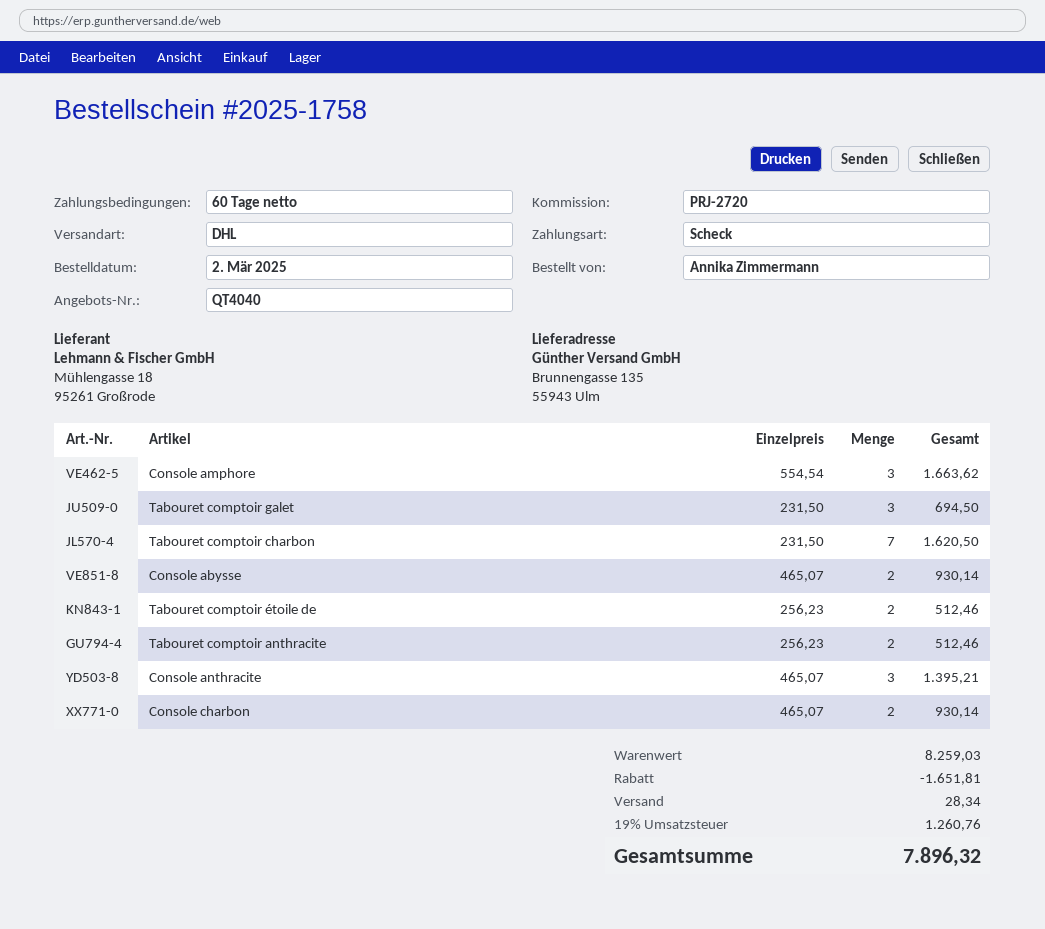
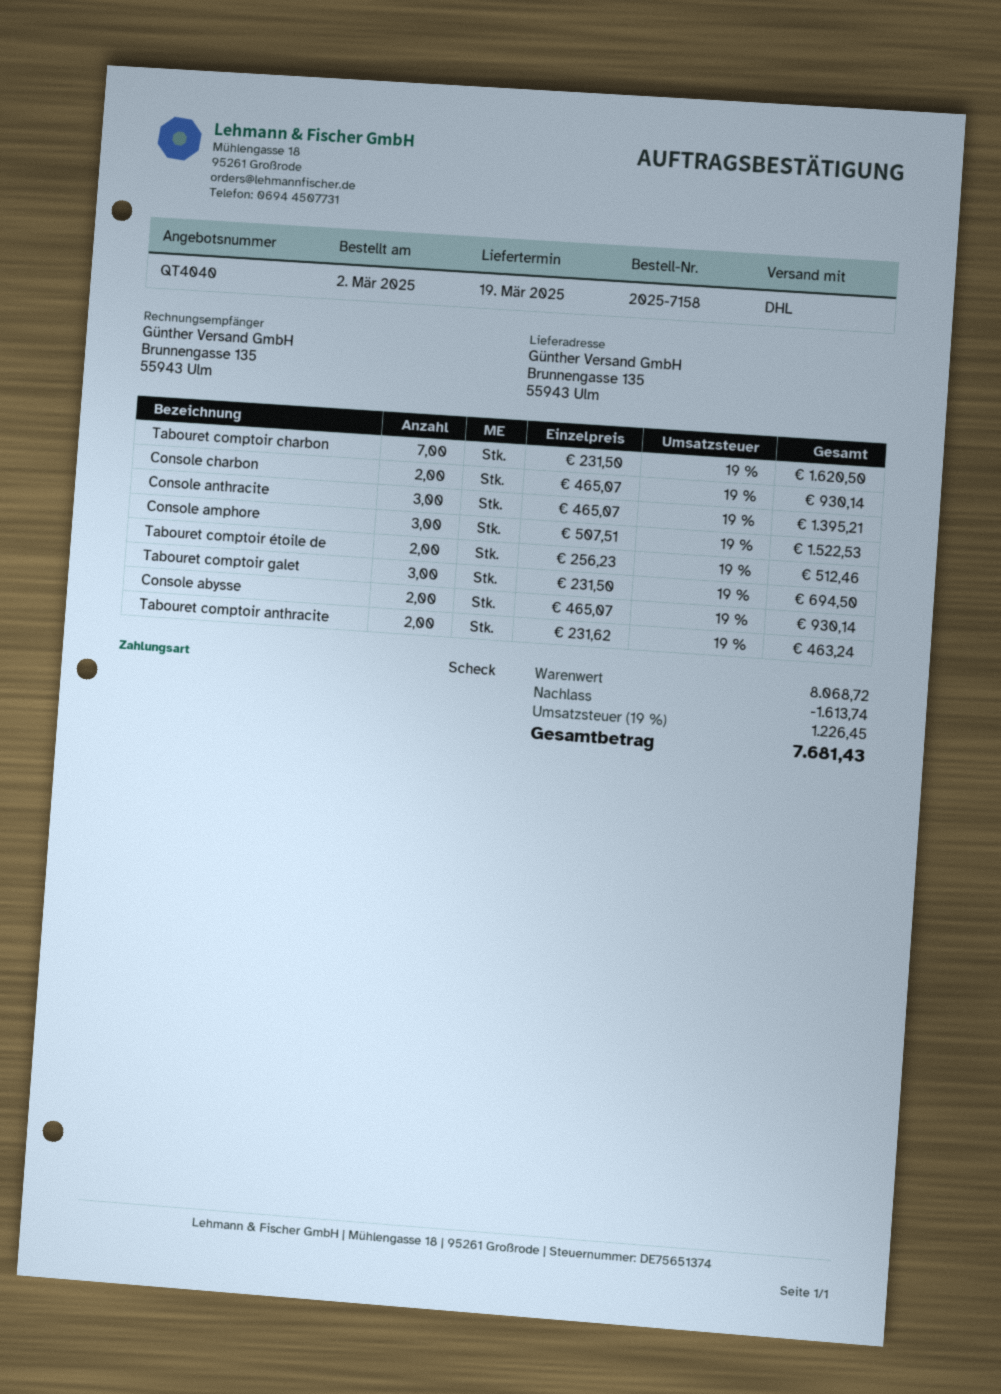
order number: 2025-1758 -> 2025-7158
Console amphore: 3 x 554.54 = 1663.62 -> 3 x 507.51 = 1522.53
Tabouret comptoir anthracite: 2 x 256.23 = 512.46 -> 2 x 231.62 = 463.24
subtotal: 8259.03 -> 8068.72
discount: 1651.81 -> 1613.74
shipping: 28.34 -> none
tax: 19% = 1260.76 -> 19% = 1226.45
total: 7896.32 -> 7681.43

